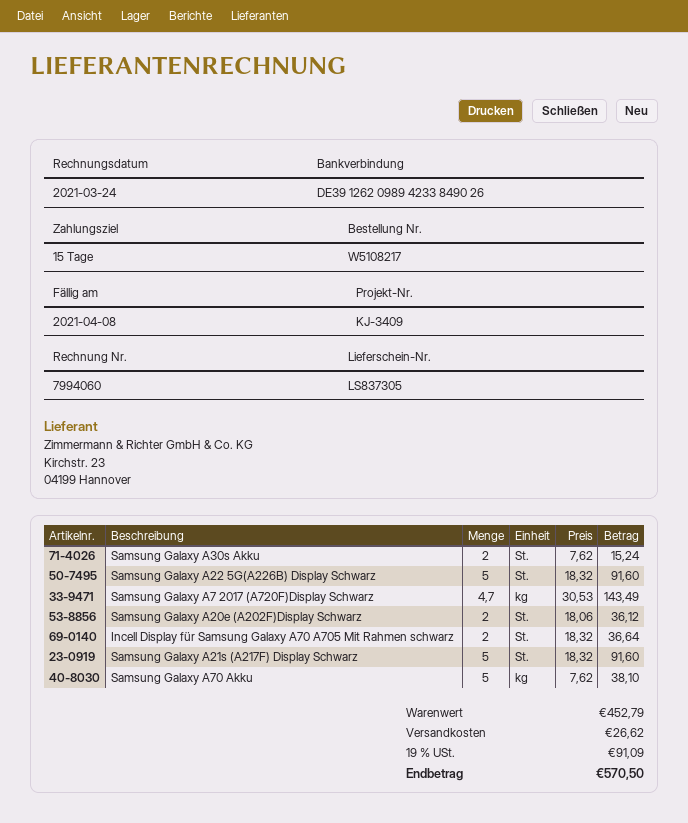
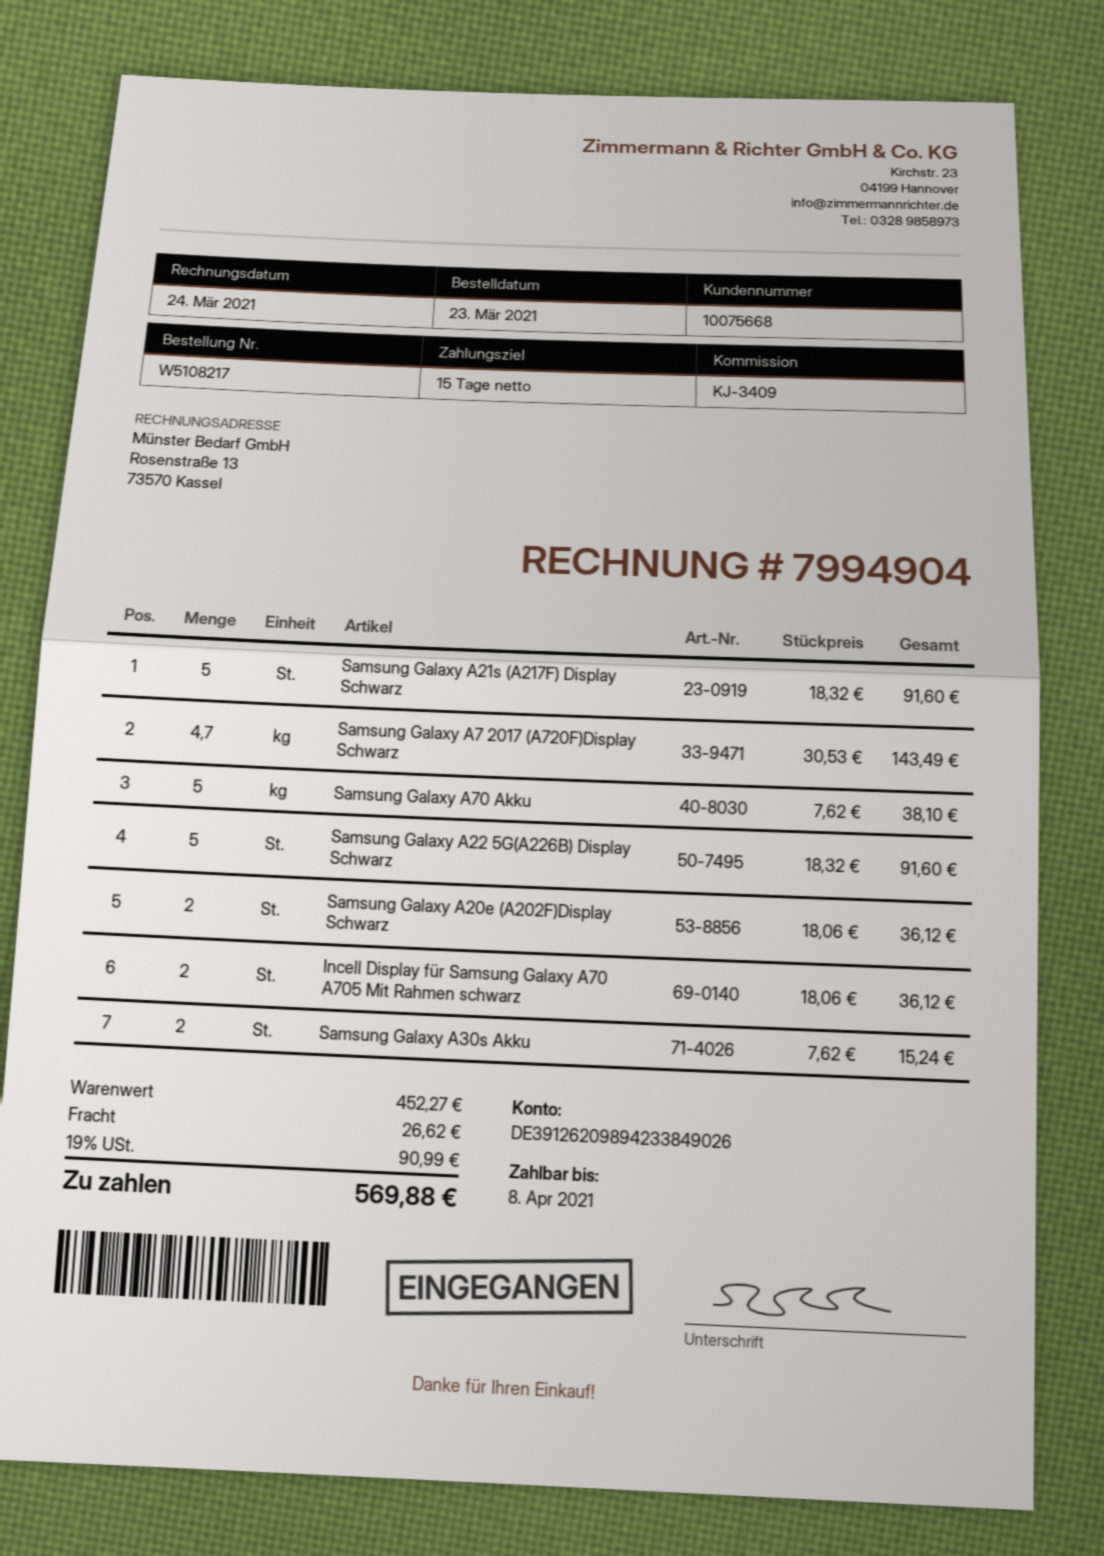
invoice number: 7994060 -> 7994904
Incell Display für Samsung Galaxy A70 A705 Mit Rahmen schwarz: 2 x 18.32 = 36.64 -> 2 x 18.06 = 36.12
subtotal: 452.79 -> 452.27
tax: 19% = 91.09 -> 19% = 90.99
total: 570.50 -> 569.88

